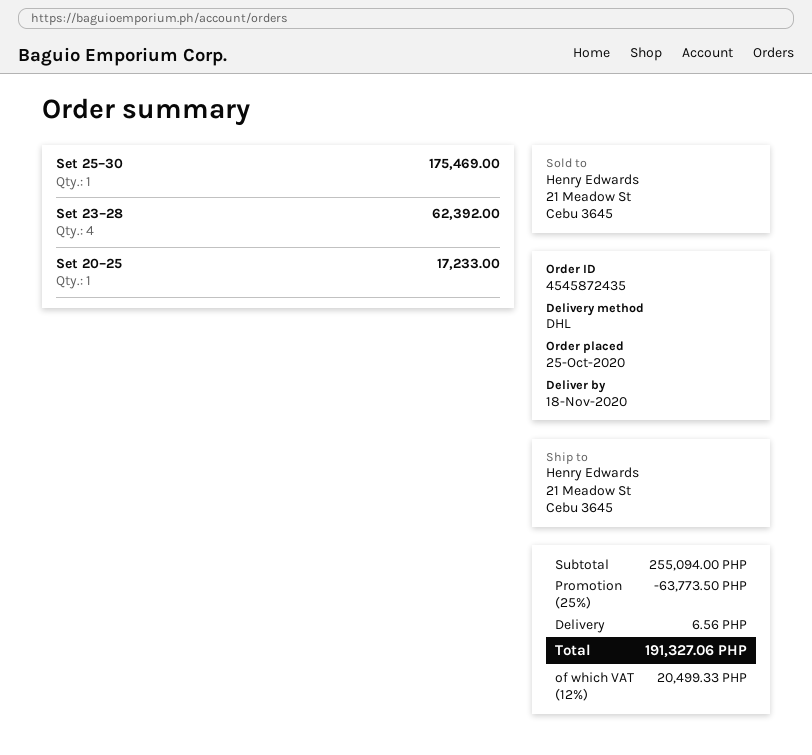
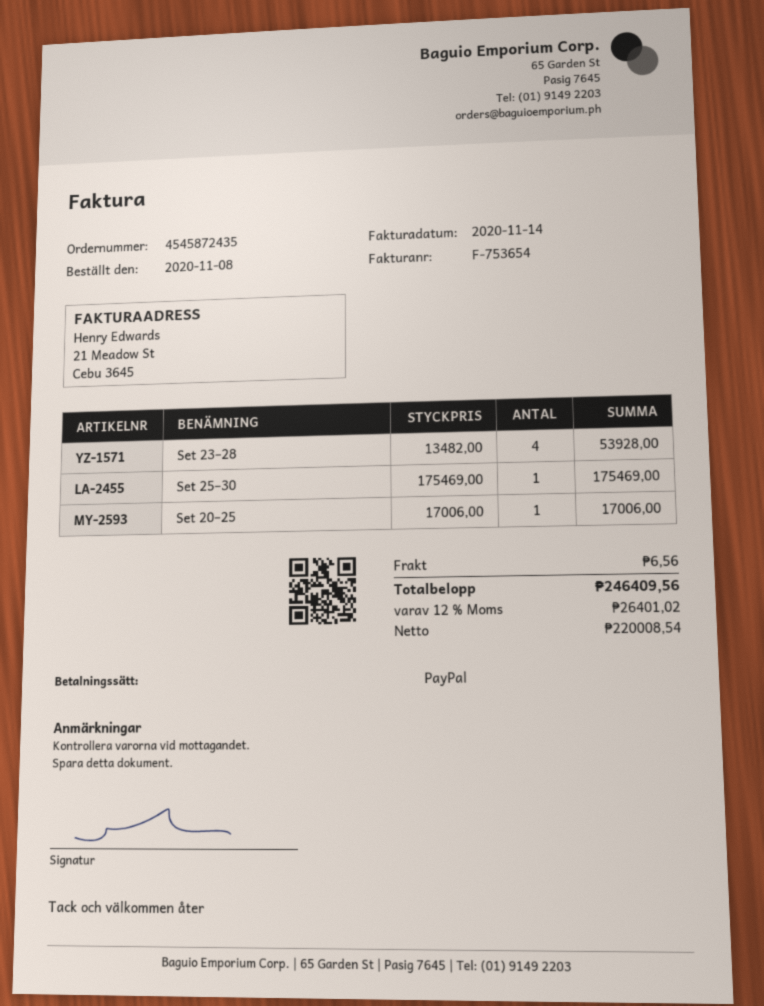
order date: 2020-10-25 -> 2020-11-08
Set 23–28: 4 for 62392.00 -> 4 for 53928.00
Set 20–25: 1 for 17233.00 -> 1 for 17006.00
discount: 25% = 63773.50 -> none
tax: 12% = 20499.33 -> 12% = 26401.02
total: 191327.06 -> 246409.56

